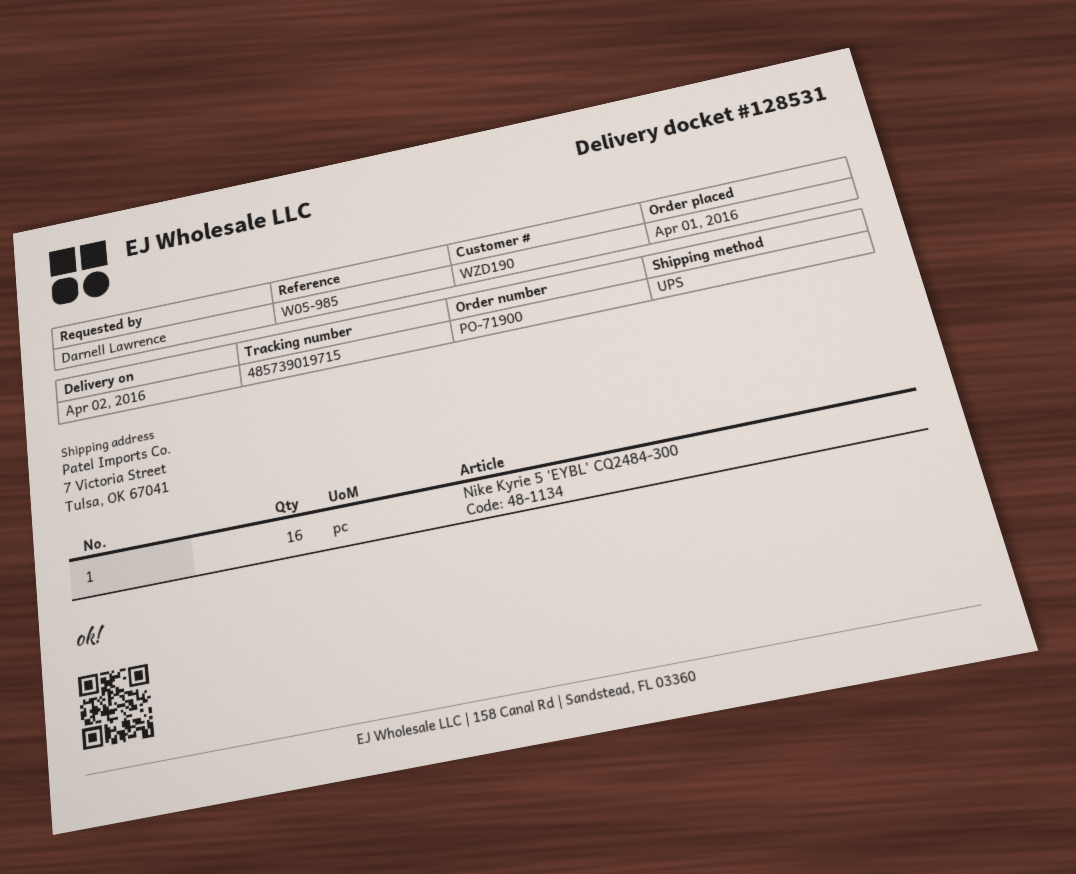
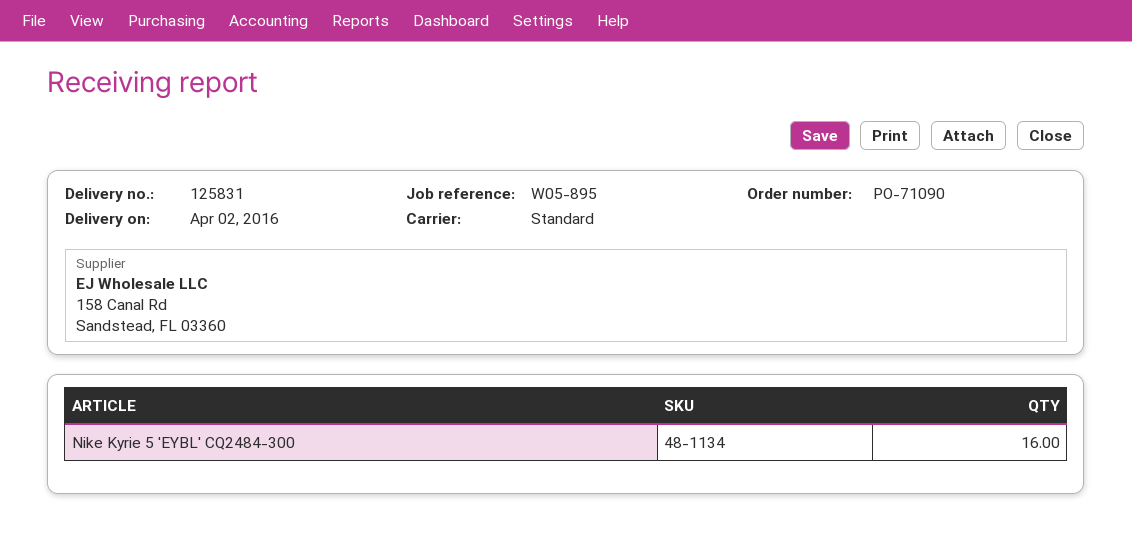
order number: PO-71900 -> PO-71090
delivery note number: 128531 -> 125831
reference: W05-985 -> W05-895
shipping method: UPS -> standard

